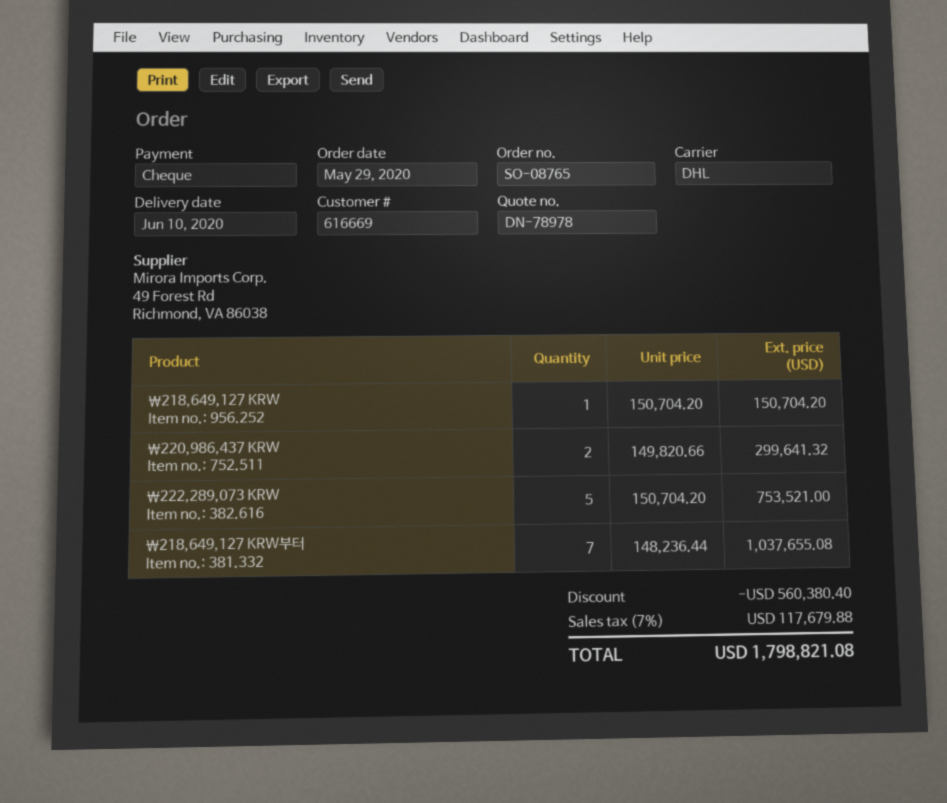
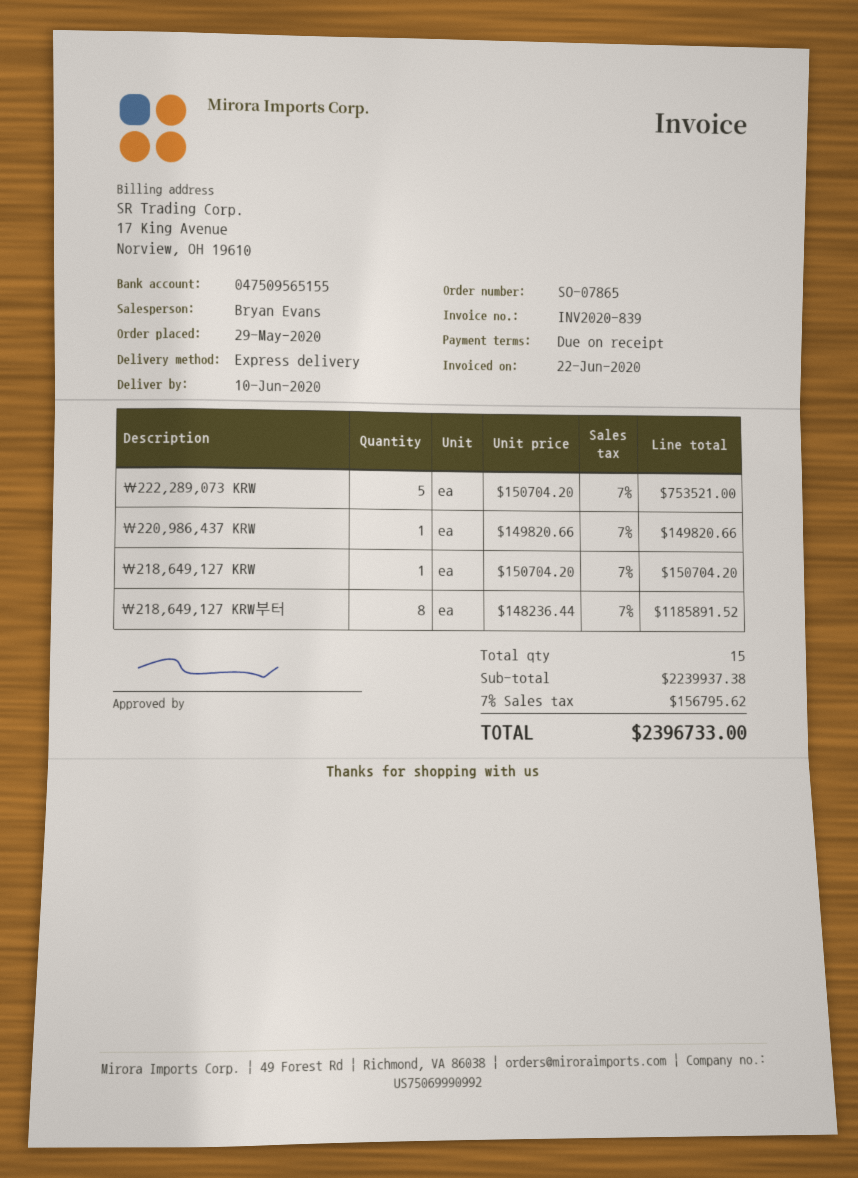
order number: SO-08765 -> SO-07865
shipping method: DHL -> express
₩220,986,437 KRW: 2 x 149820.66 = 299641.32 -> 1 x 149820.66 = 149820.66
₩218,649,127 KRW부터: 7 x 148236.44 = 1037655.08 -> 8 x 148236.44 = 1185891.52
discount: 560380.40 -> none
tax: 7% = 117679.88 -> 7% = 156795.62
total: 1798821.08 -> 2396733.00

